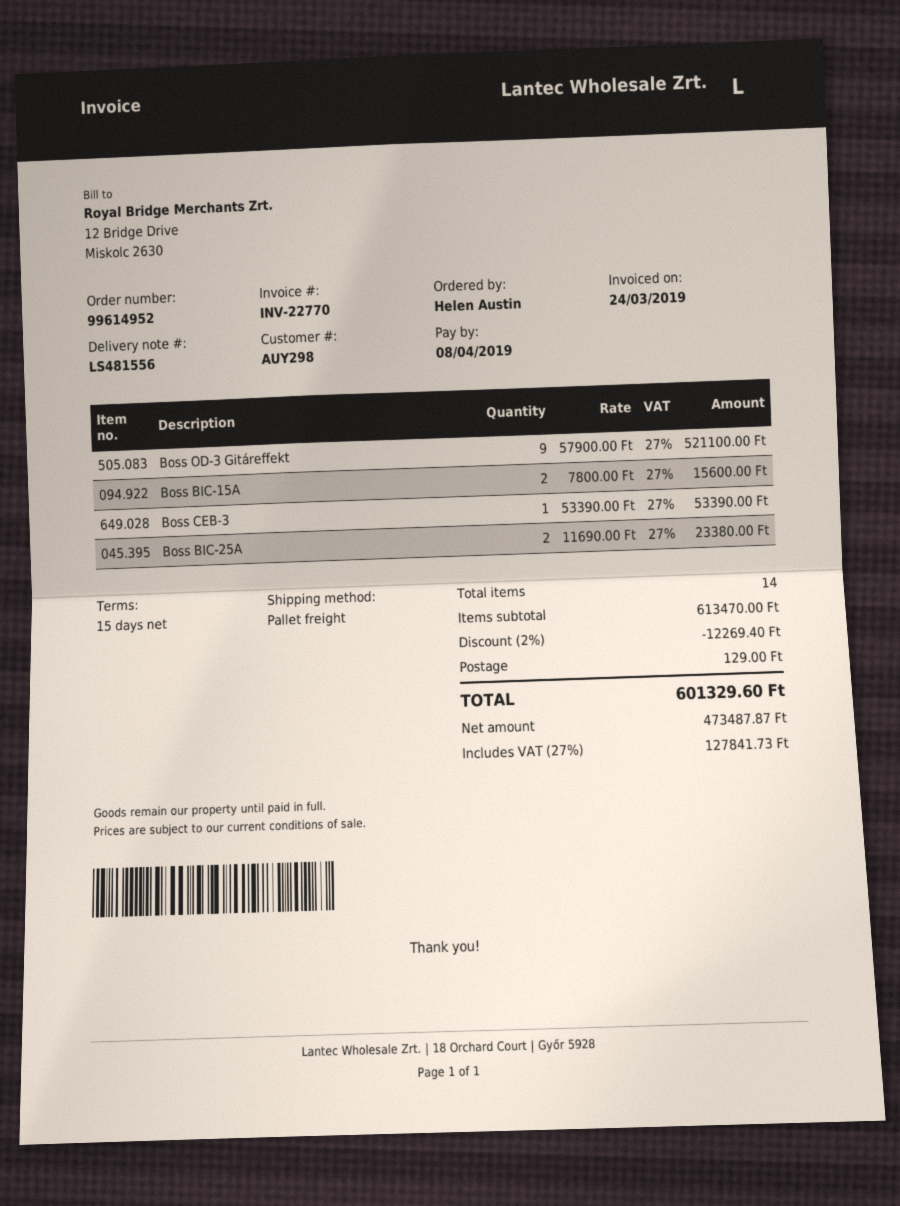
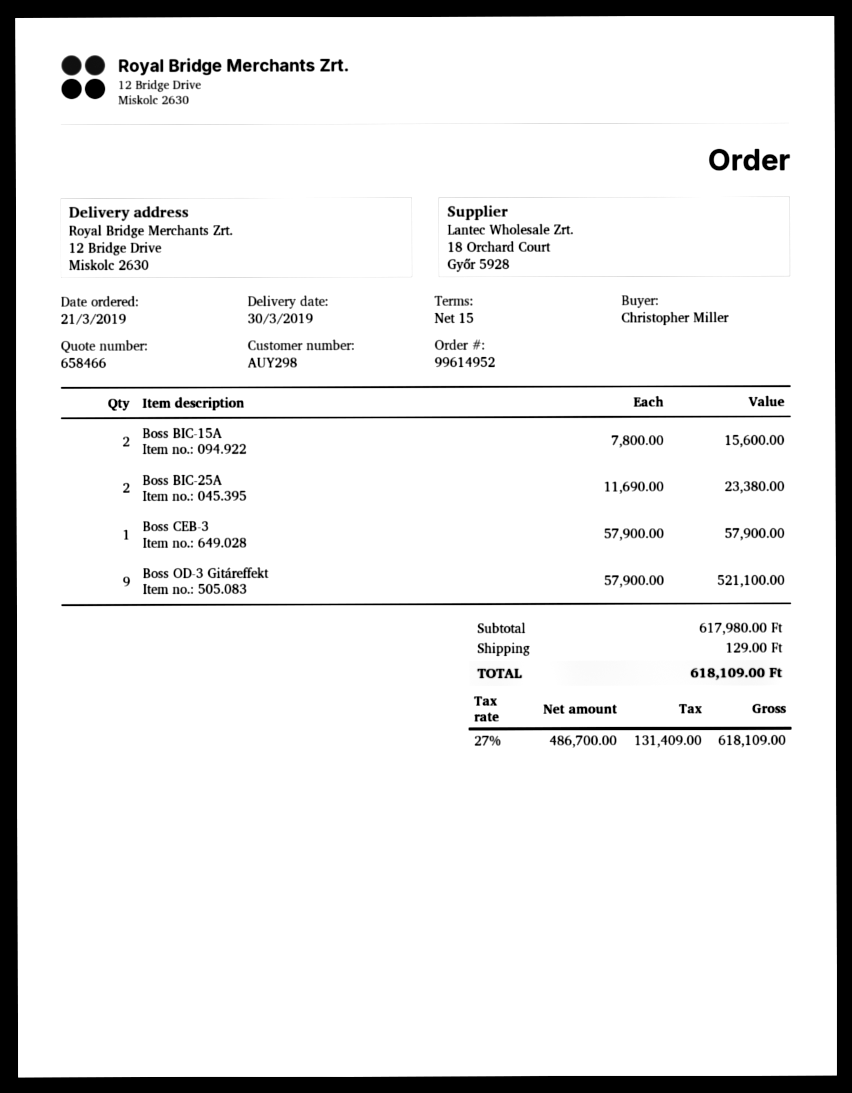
ordered by: Helen Austin -> Christopher Miller
Boss CEB-3: 1 x 53390.00 = 53390.00 -> 1 x 57900.00 = 57900.00
subtotal: 613470.00 -> 617980.00
discount: 2% = 12269.40 -> none
net: 473487.87 -> 486700.00
tax: 27% = 127841.73 -> 27% = 131409.00
total: 601329.60 -> 618109.00

